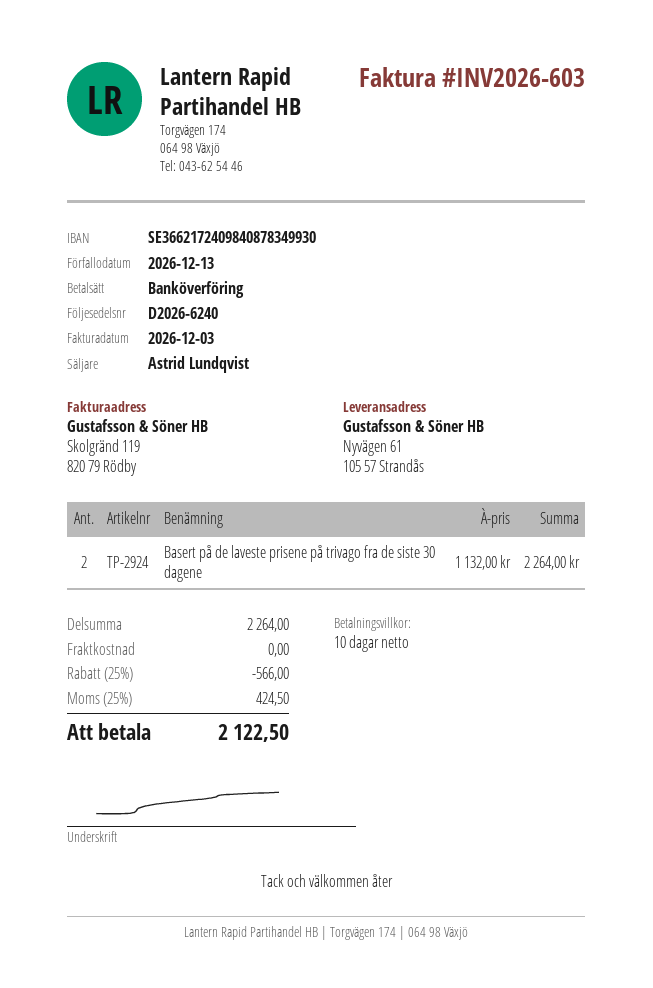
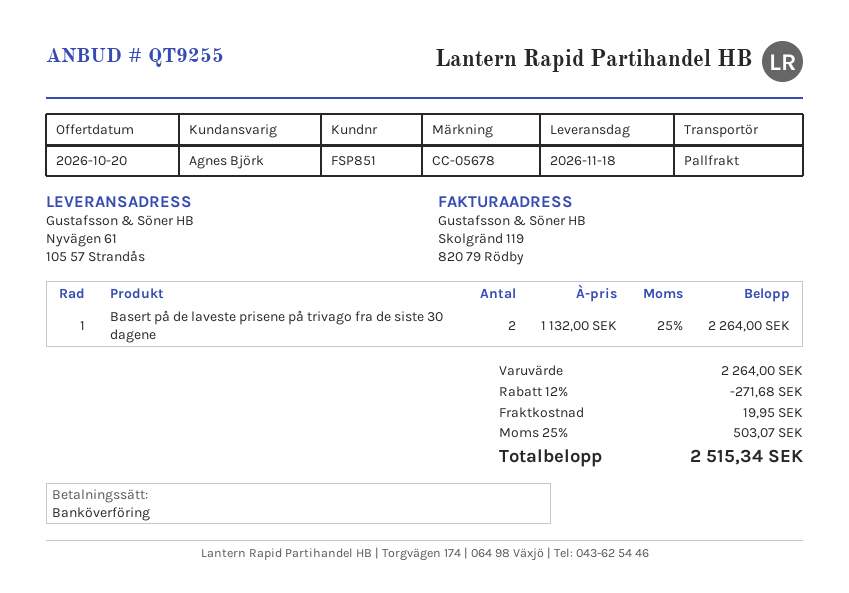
sales rep: Astrid Lundqvist -> Agnes Björk
discount: 25% = 566.00 -> 12% = 271.68
shipping: 0.00 -> 19.95
tax: 25% = 424.50 -> 25% = 503.07
total: 2122.50 -> 2515.34

